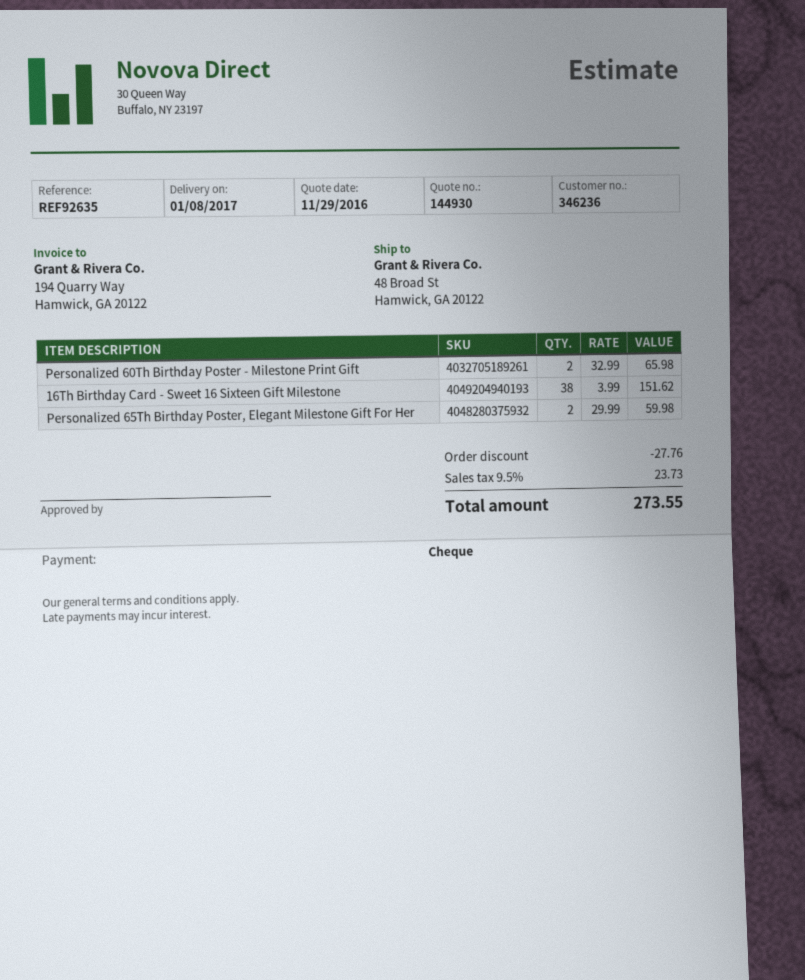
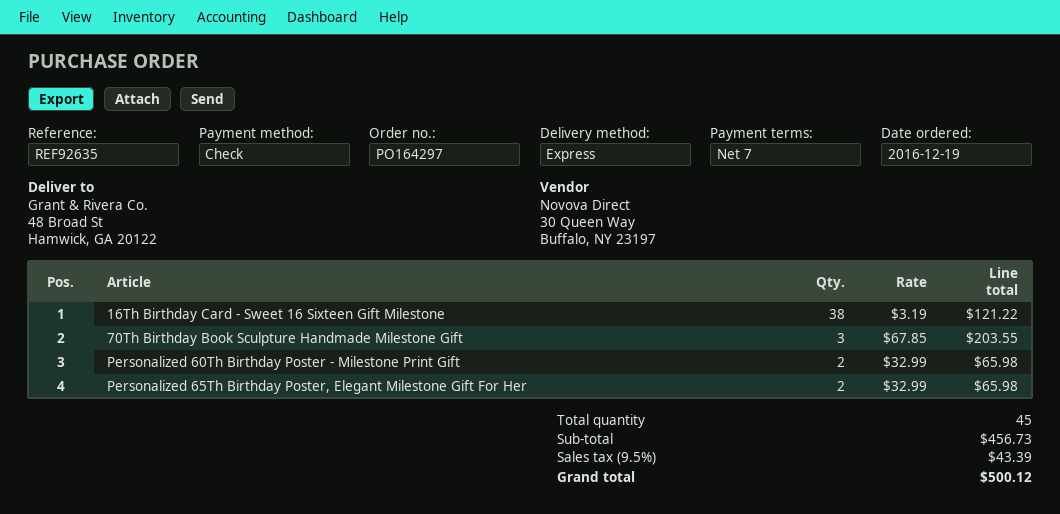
16Th Birthday Card - Sweet 16 Sixteen Gift Milestone: 38 x 3.99 = 151.62 -> 38 x 3.19 = 121.22
Personalized 65Th Birthday Poster, Elegant Milestone Gift For Her: 2 x 29.99 = 59.98 -> 2 x 32.99 = 65.98
70Th Birthday Book Sculpture Handmade Milestone Gift: none -> 3 x 67.85 = 203.55
discount: 27.76 -> none
tax: 9.5% = 23.73 -> 9.5% = 43.39
total: 273.55 -> 500.12

